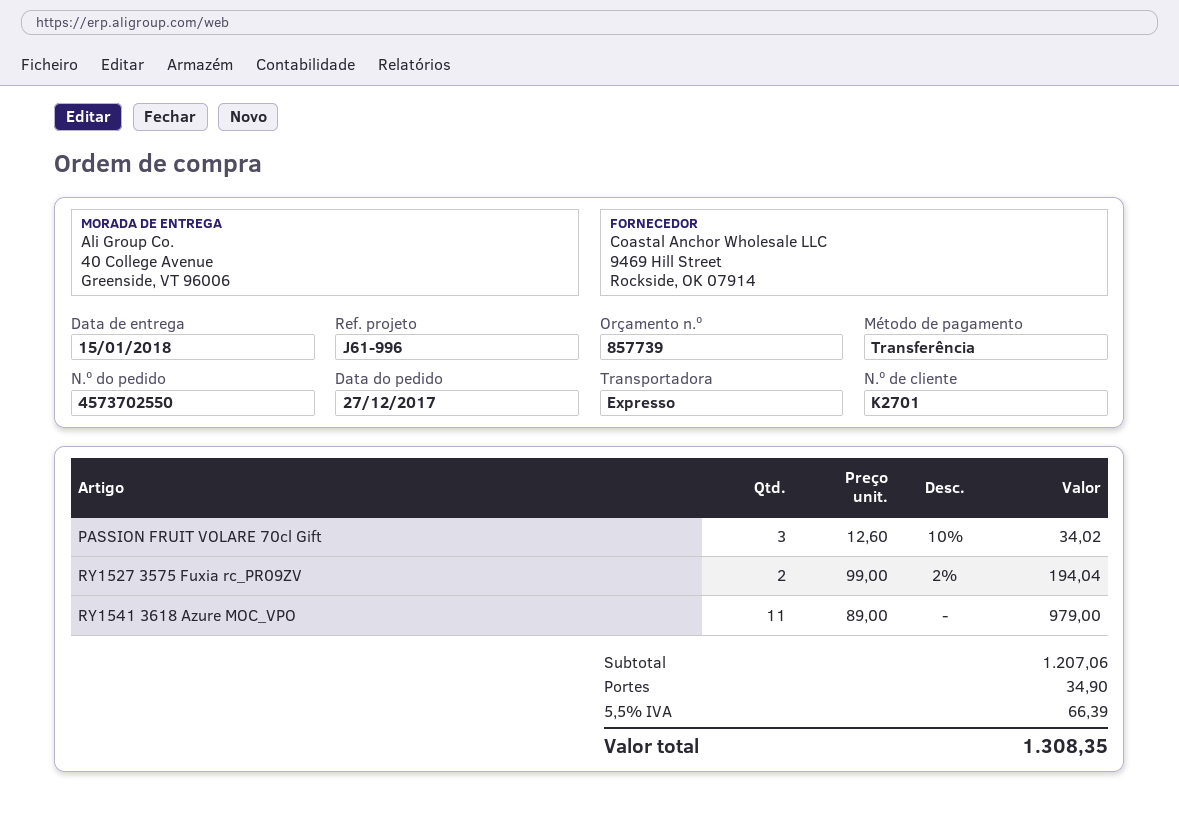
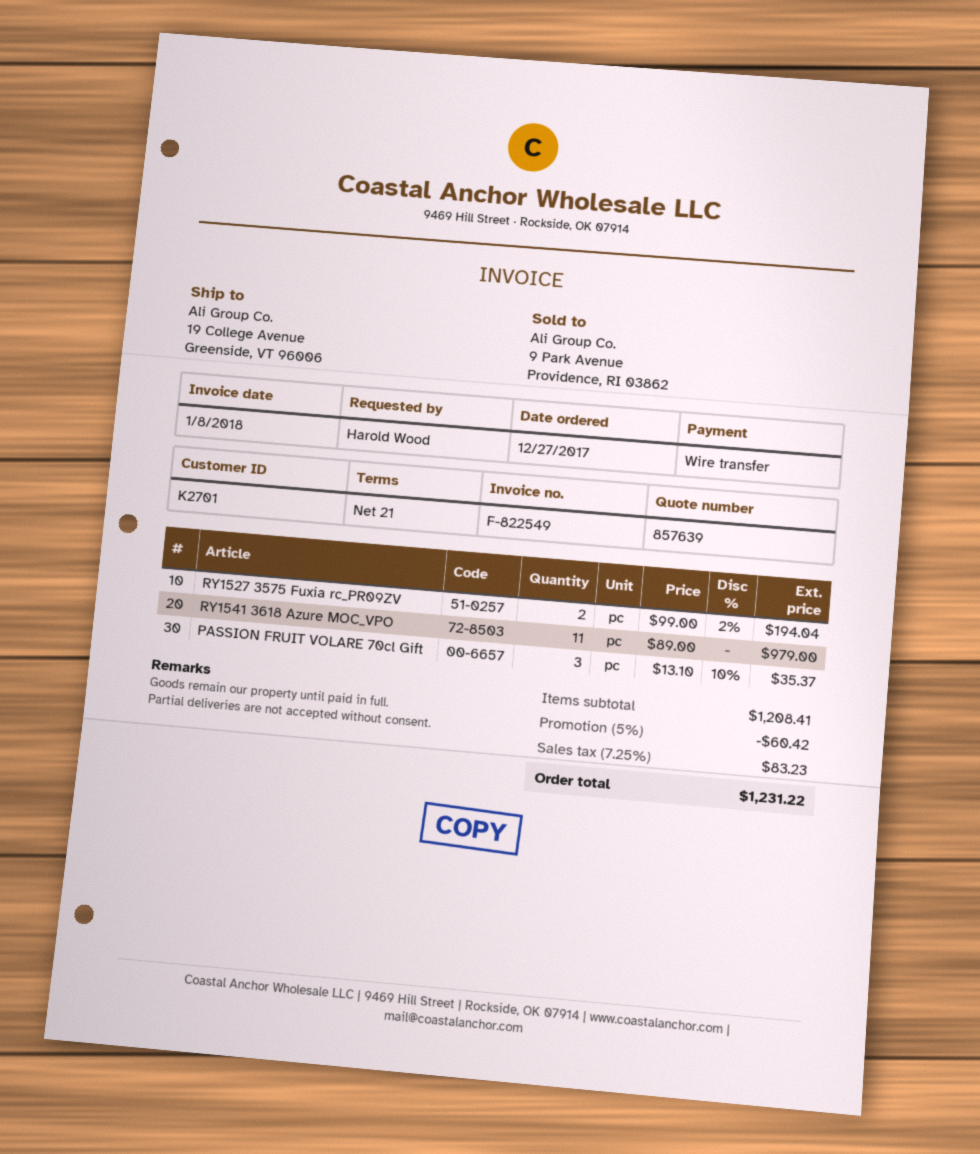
quote number: 857739 -> 857639
ship to: 40 College Avenue, Greenside, VT 96006 -> 19 College Avenue, Greenside, VT 96006
PASSION FRUIT VOLARE 70cl Gift: 3 x 12.60 - 10% = 34.02 -> 3 x 13.10 - 10% = 35.37
subtotal: 1207.06 -> 1208.41
discount: none -> 5% = 60.42
shipping: 34.90 -> none
tax: 5.5% = 66.39 -> 7.25% = 83.23
total: 1308.35 -> 1231.22

